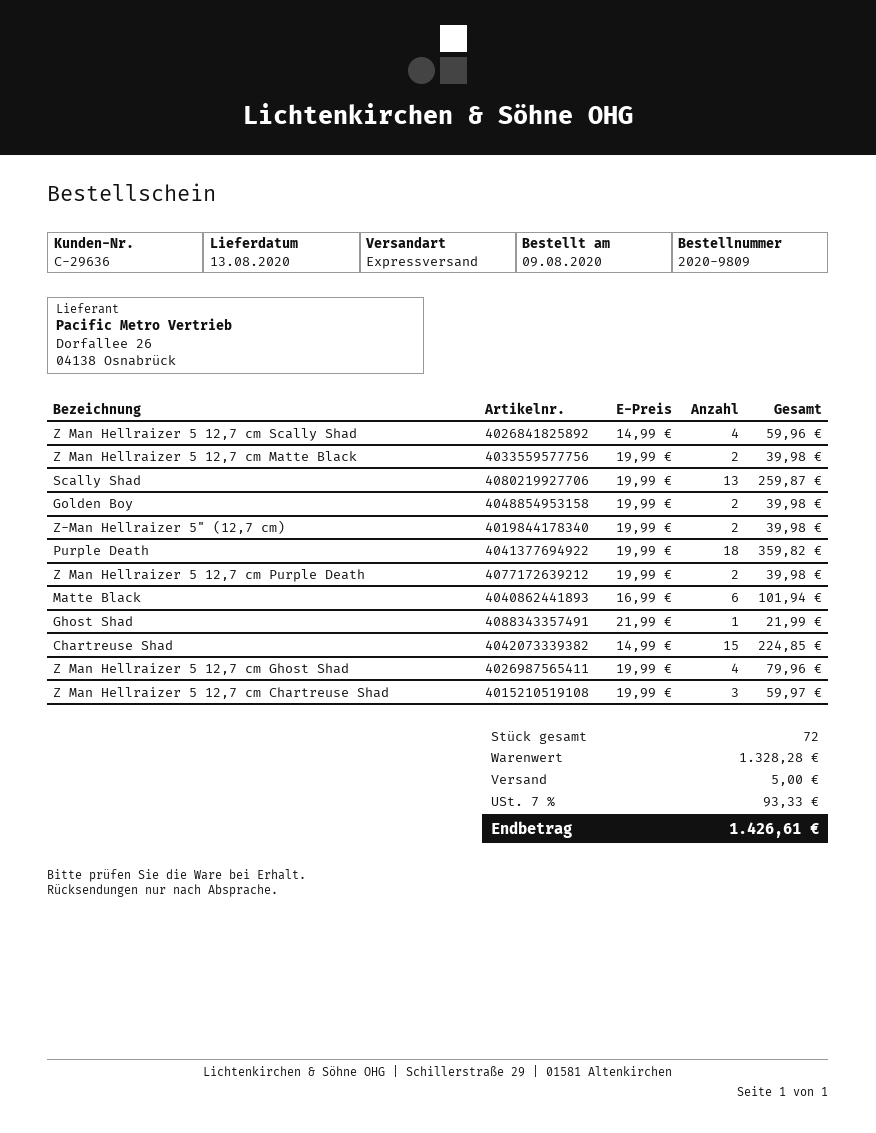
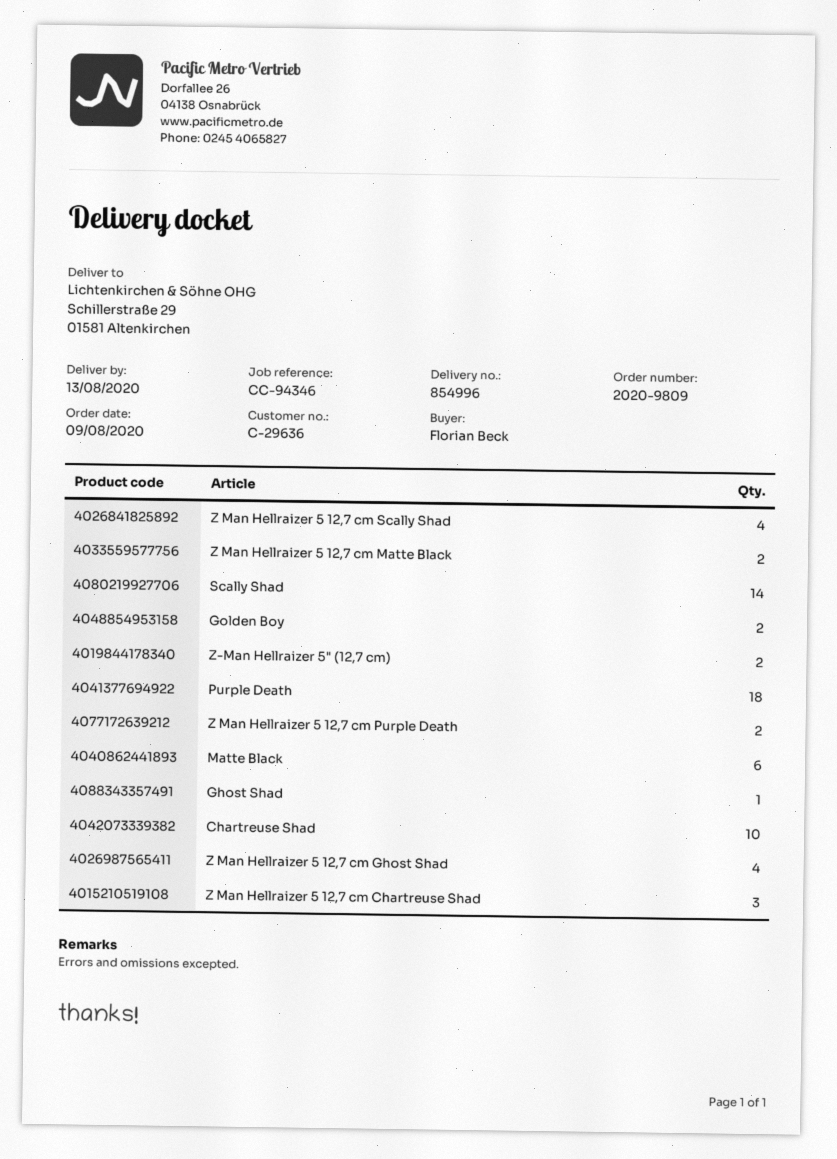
Scally Shad: 13 -> 14
Chartreuse Shad: 15 -> 10

